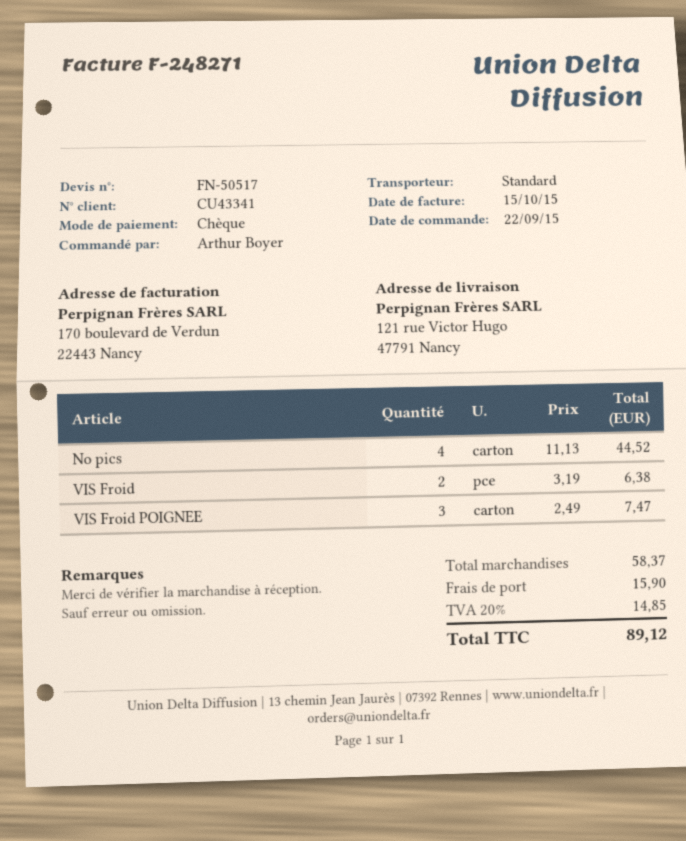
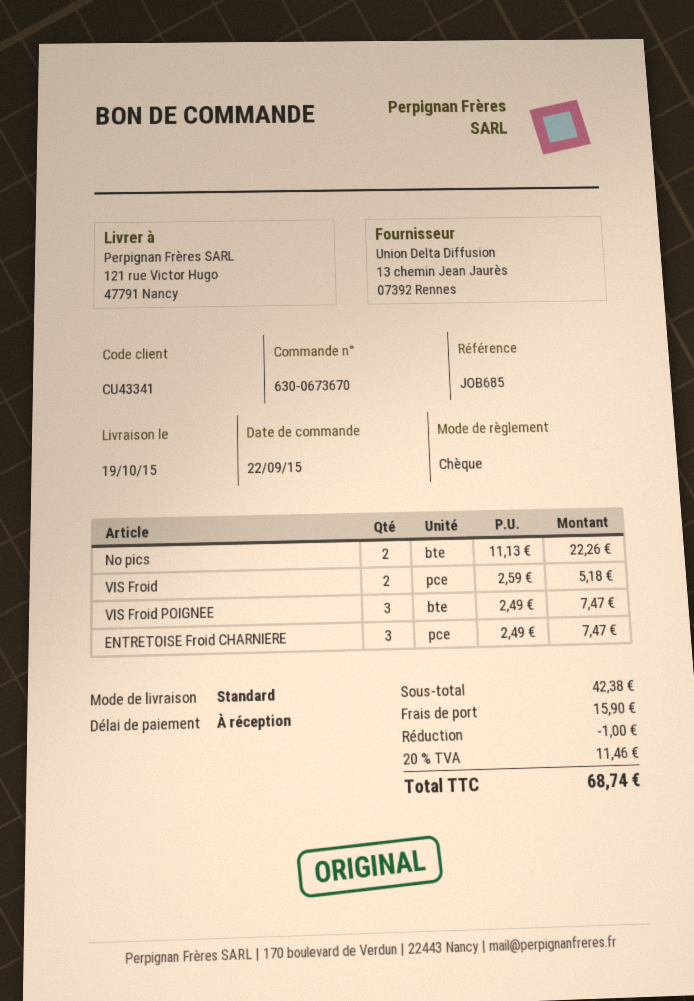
No pics: 4 x 11.13 = 44.52 -> 2 x 11.13 = 22.26
VIS Froid: 2 x 3.19 = 6.38 -> 2 x 2.59 = 5.18
ENTRETOISE Froid CHARNIERE: none -> 3 x 2.49 = 7.47
subtotal: 58.37 -> 42.38
discount: none -> 1.00
tax: 20% = 14.85 -> 20% = 11.46
total: 89.12 -> 68.74

